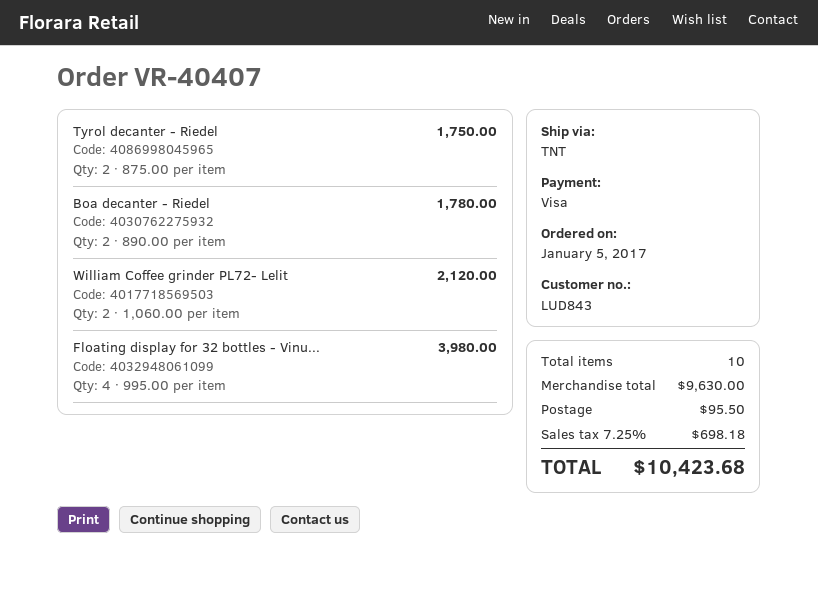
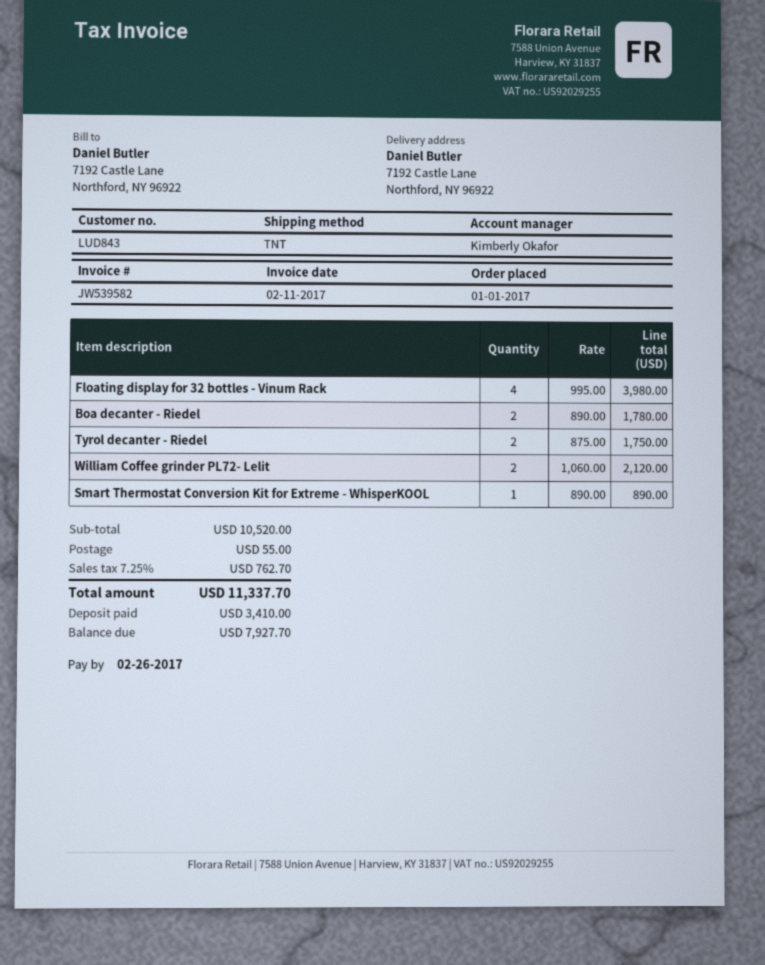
order date: 2017-01-05 -> 2017-01-01
Smart Thermostat Conversion Kit for Extreme - WhisperKOOL: none -> 1 x 890.00 = 890.00
subtotal: 9630.00 -> 10520.00
shipping: 95.50 -> 55.00
tax: 7.25% = 698.18 -> 7.25% = 762.70
total: 10423.68 -> 11337.70

